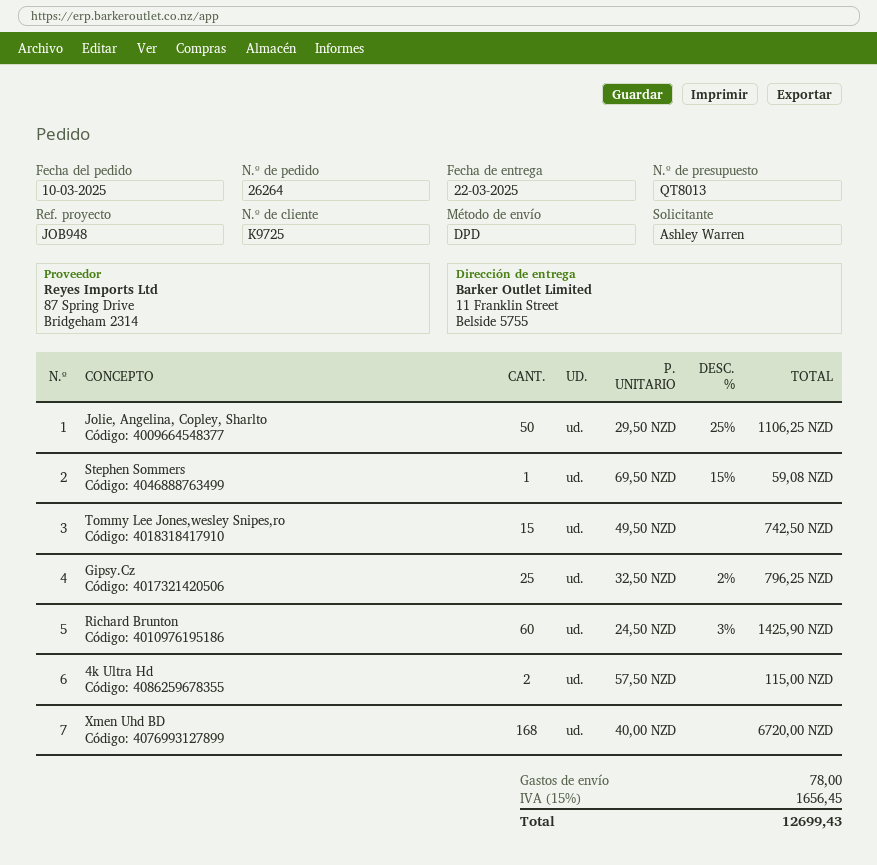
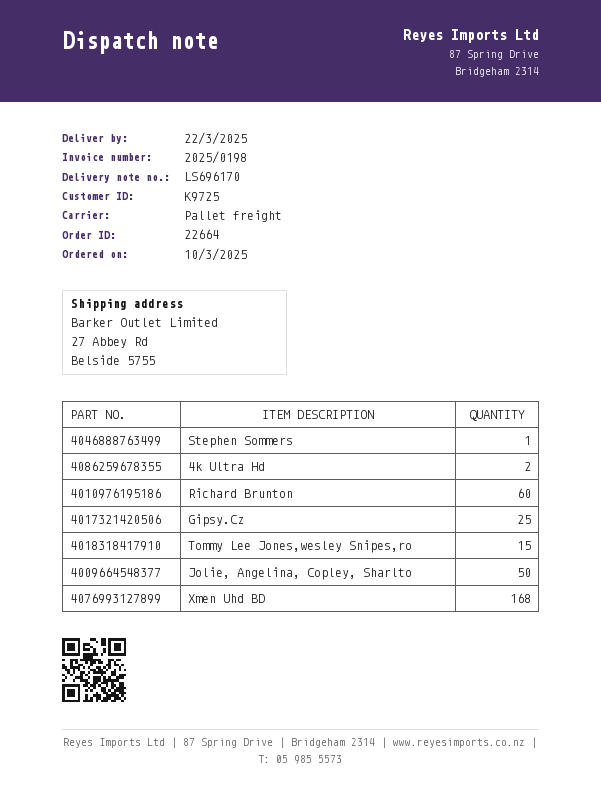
order number: 26264 -> 22664
shipping method: DPD -> pallet freight
ship to: 11 Franklin Street, Belside 5755 -> 27 Abbey Rd, Belside 5755

